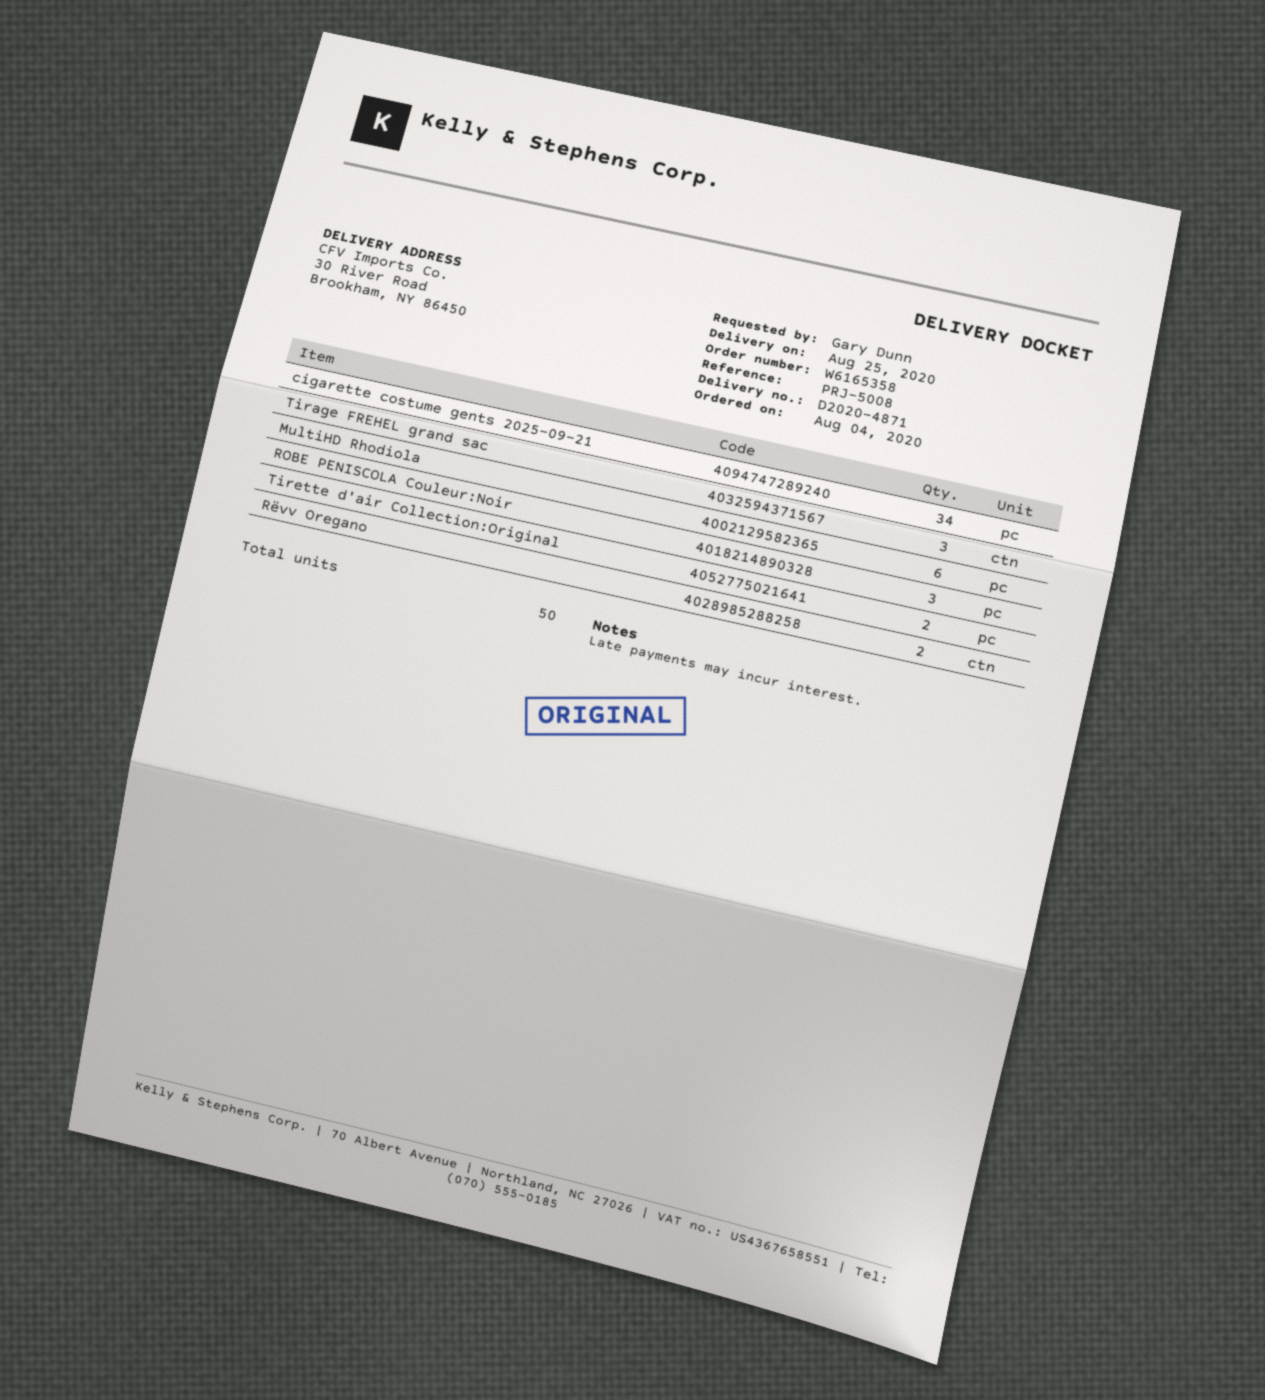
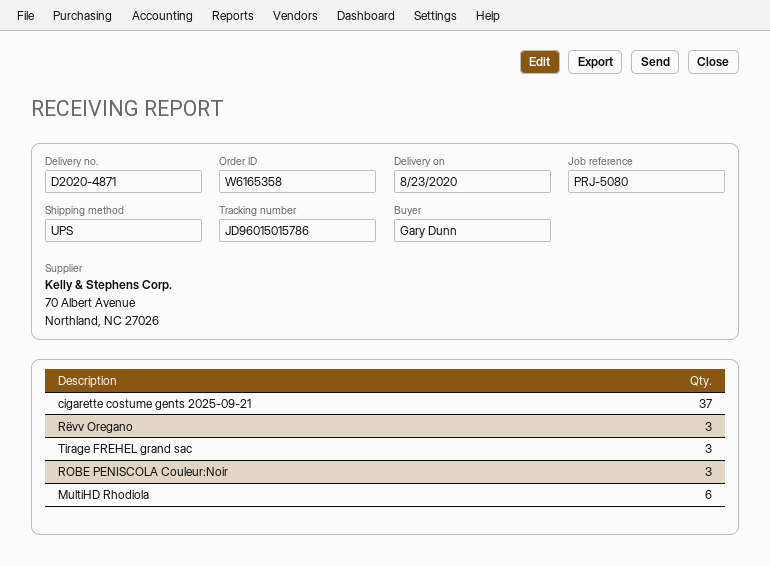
delivery date: 2020-08-25 -> 2020-08-23
reference: PRJ-5008 -> PRJ-5080
cigarette costume gents 2025-09-21: 34 -> 37
Tirette d'air Collection:Original: 2 -> none
Rëvv Oregano: 2 -> 3

